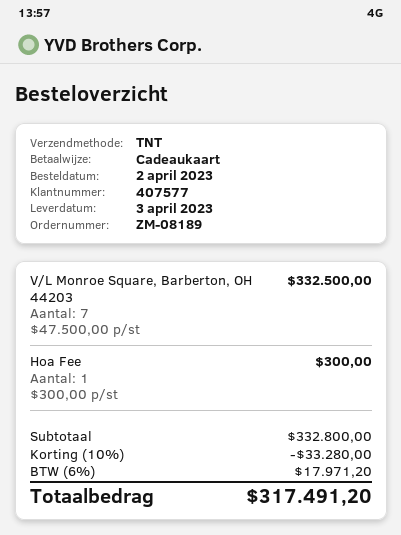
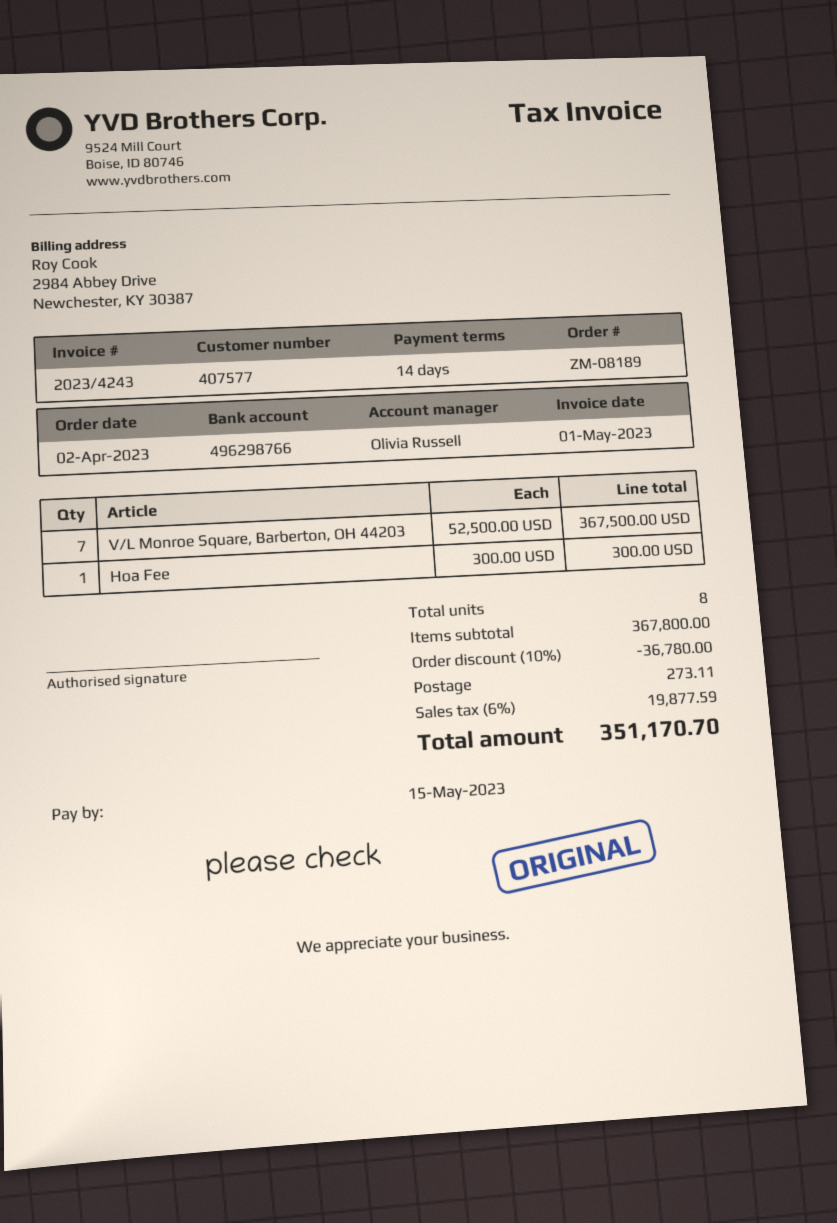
V/L Monroe Square, Barberton, OH 44203: 7 x 47500.00 = 332500.00 -> 7 x 52500.00 = 367500.00
subtotal: 332800.00 -> 367800.00
discount: 10% = 33280.00 -> 10% = 36780.00
shipping: none -> 273.11
tax: 6% = 17971.20 -> 6% = 19877.59
total: 317491.20 -> 351170.70

